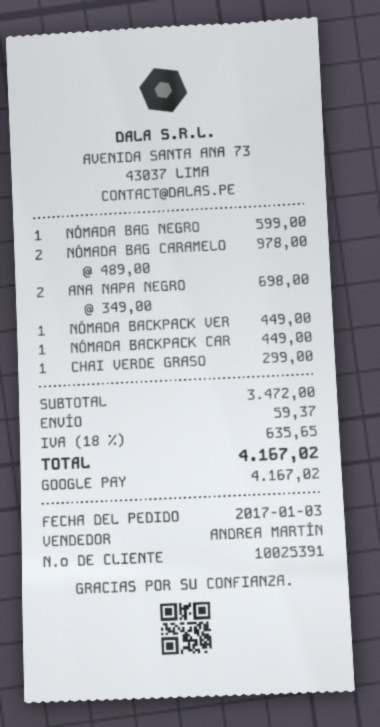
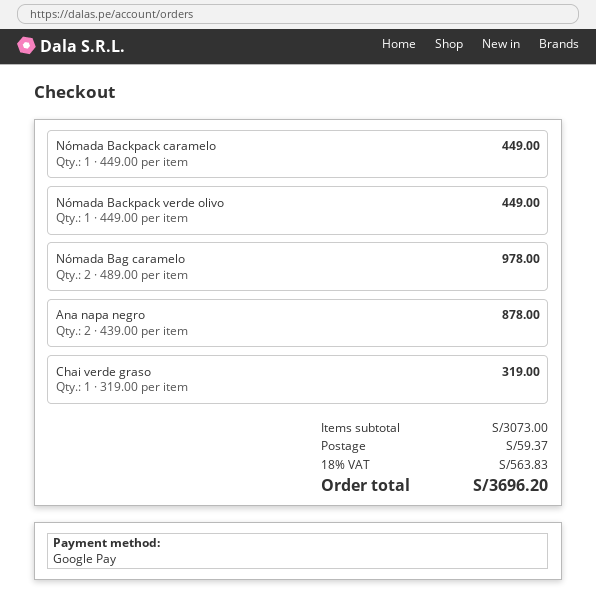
NÓMADA BAG NEGRO: 1 x 599.00 = 599.00 -> none
ANA NAPA NEGRO: 2 x 349.00 = 698.00 -> 2 x 439.00 = 878.00
CHAI VERDE GRASO: 1 x 299.00 = 299.00 -> 1 x 319.00 = 319.00
subtotal: 3472.00 -> 3073.00
tax: 18% = 635.65 -> 18% = 563.83
total: 4167.02 -> 3696.20

